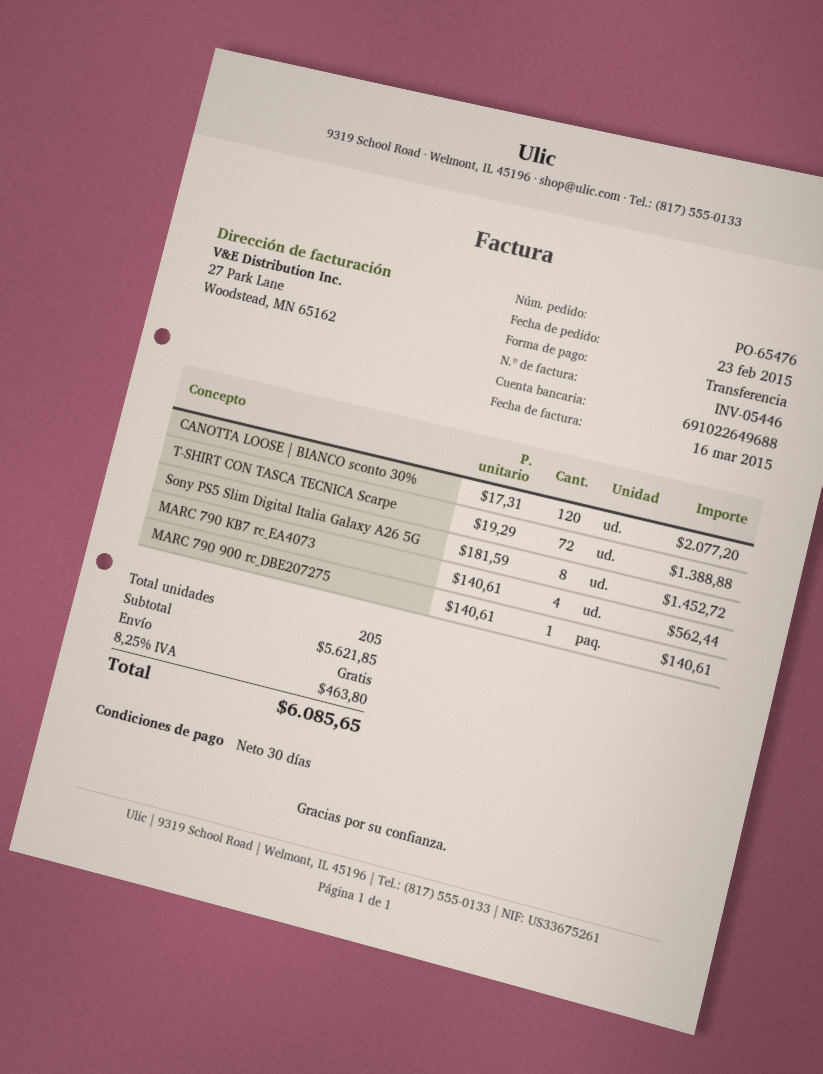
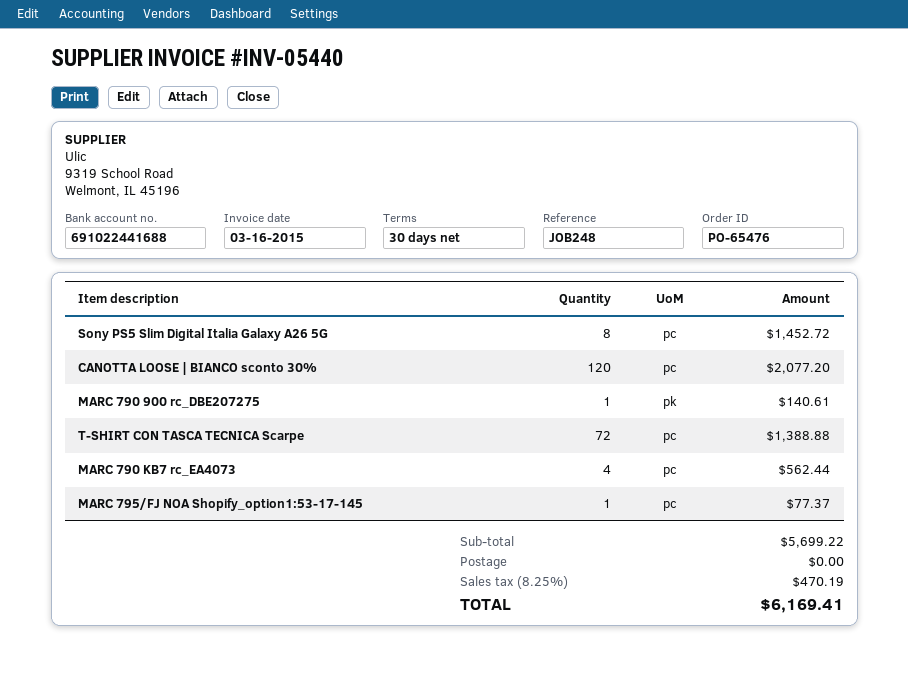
invoice number: INV-05446 -> INV-05440
bank account: 691022649688 -> 691022441688
MARC 795/FJ NOA Shopify_option1:53-17-145: none -> 1 for 77.37
subtotal: 5621.85 -> 5699.22
tax: 8.25% = 463.80 -> 8.25% = 470.19
total: 6085.65 -> 6169.41

